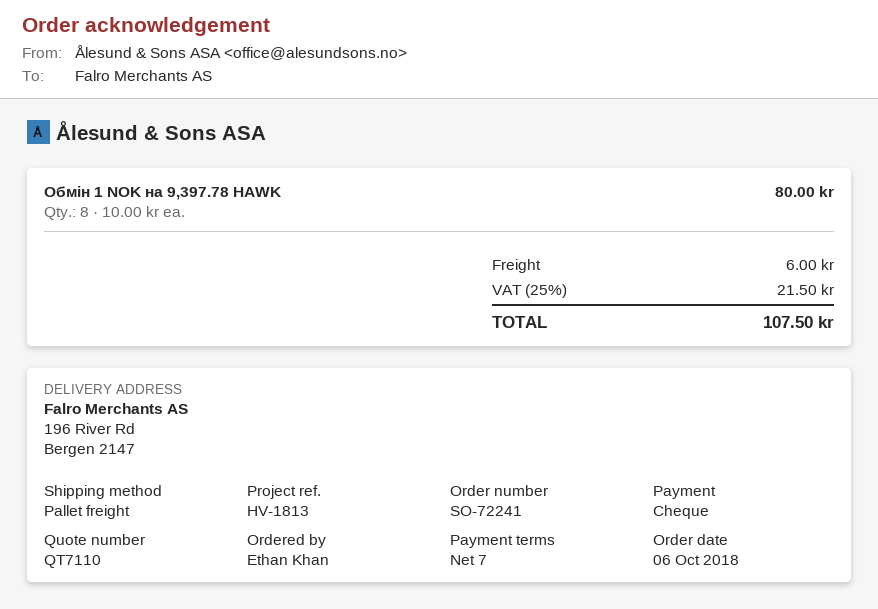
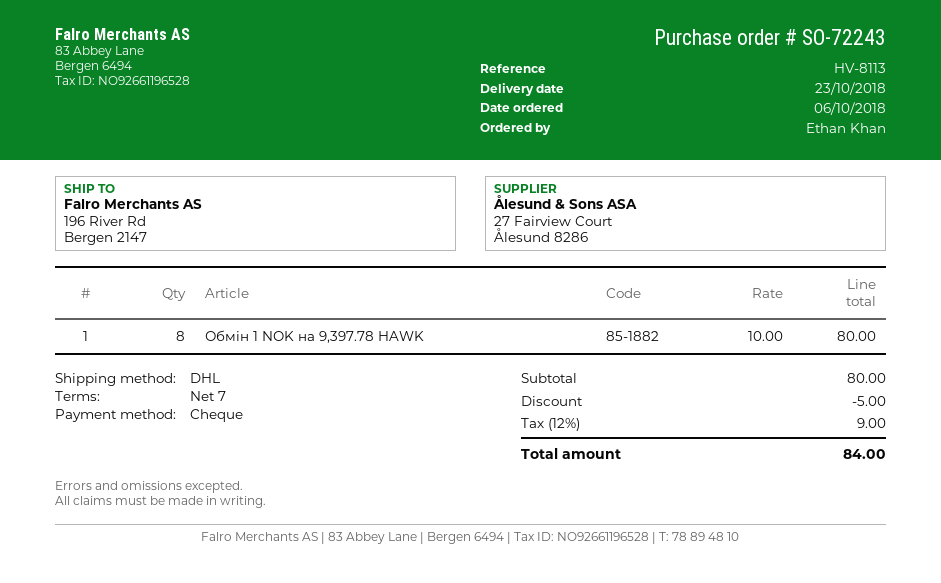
order number: SO-72241 -> SO-72243
reference: HV-1813 -> HV-8113
shipping method: pallet freight -> DHL
discount: none -> 5.00
shipping: 6.00 -> none
tax: 25% = 21.50 -> 12% = 9.00
total: 107.50 -> 84.00

